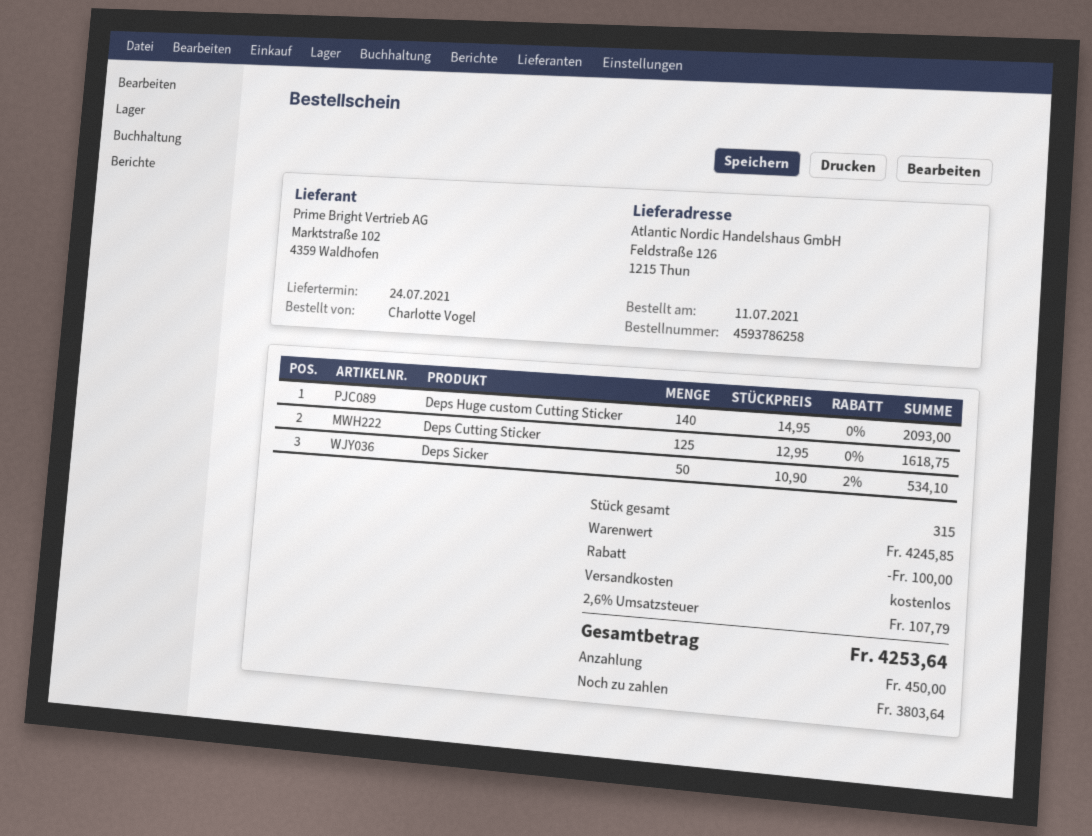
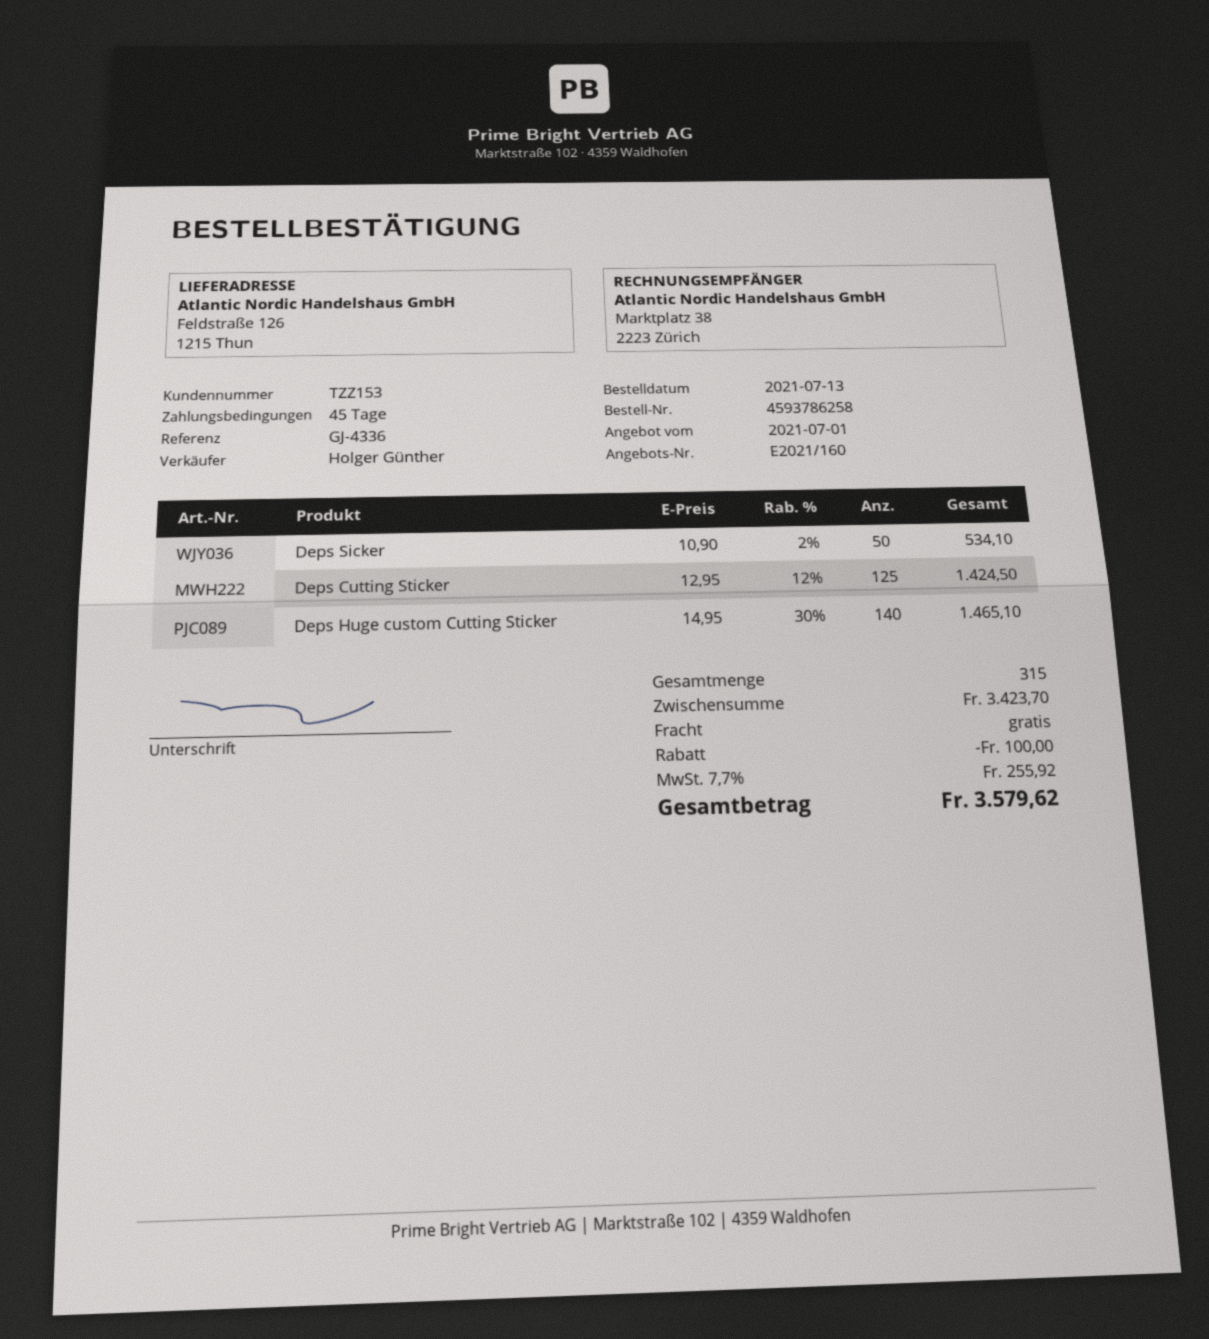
order date: 2021-07-11 -> 2021-07-13
Deps Huge custom Cutting Sticker: 140 x 14.95 = 2093.00 -> 140 x 14.95 - 30% = 1465.10
Deps Cutting Sticker: 125 x 12.95 = 1618.75 -> 125 x 12.95 - 12% = 1424.50
subtotal: 4245.85 -> 3423.70
tax: 2.6% = 107.79 -> 7.7% = 255.92
total: 4253.64 -> 3579.62

